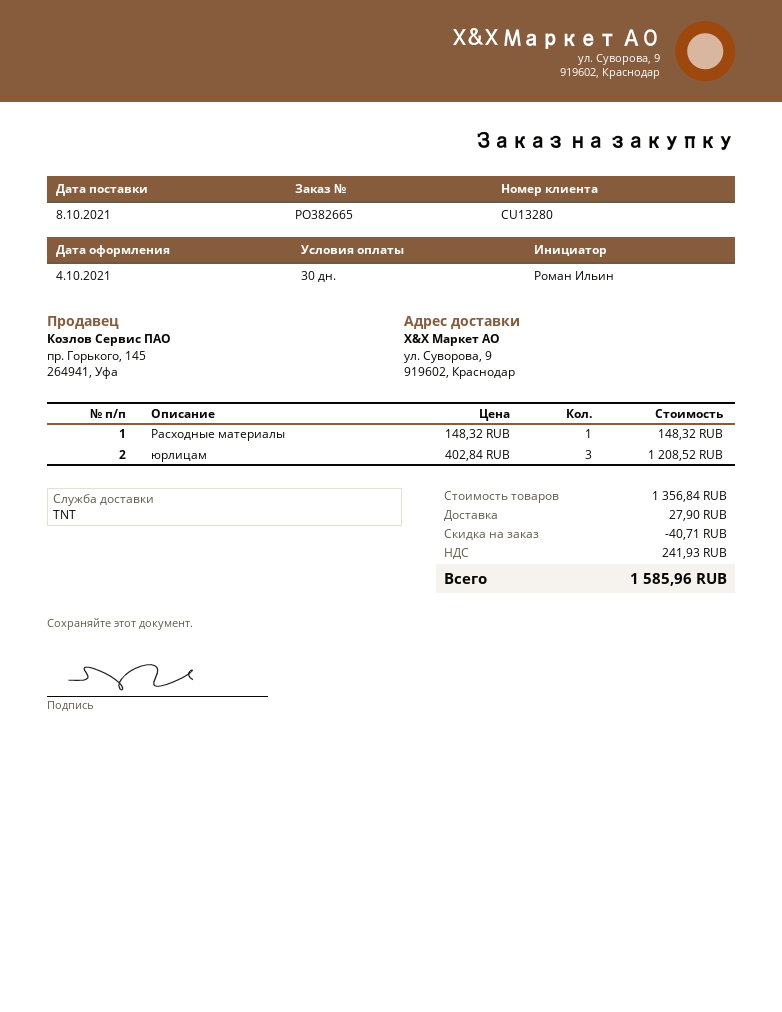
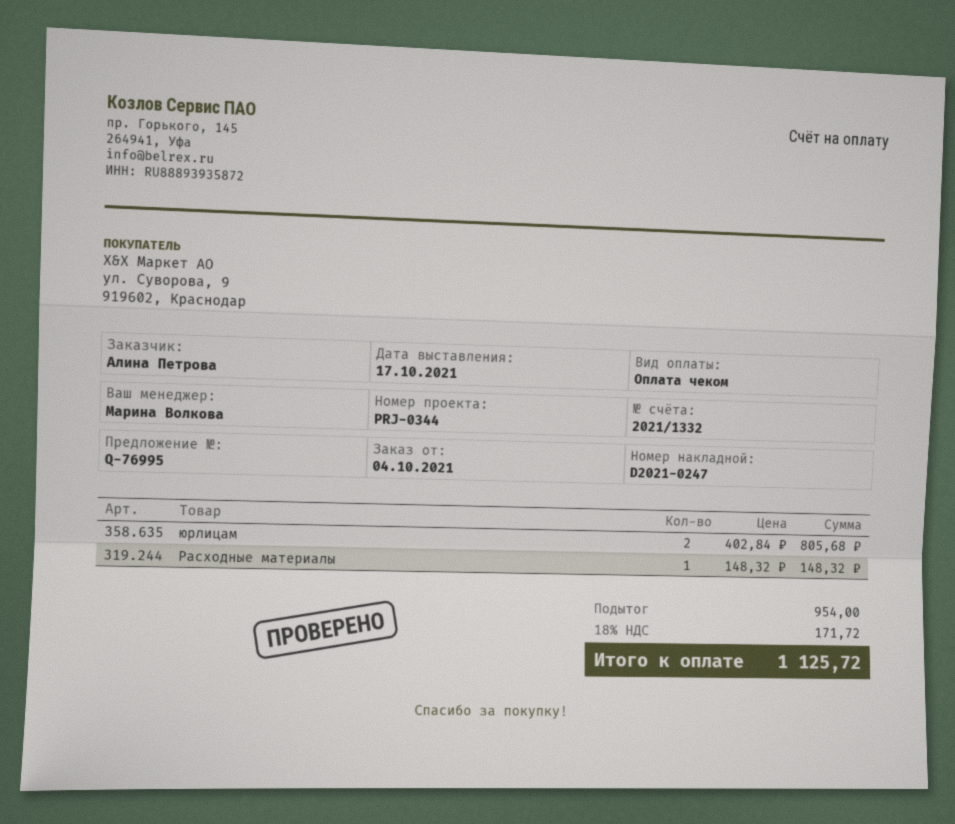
ordered by: Роман Ильин -> Алина Петрова
юрлицам: 3 x 402.84 = 1208.52 -> 2 x 402.84 = 805.68
subtotal: 1356.84 -> 954.00
discount: 40.71 -> none
shipping: 27.90 -> none
tax: 241.93 -> 171.72
total: 1585.96 -> 1125.72

